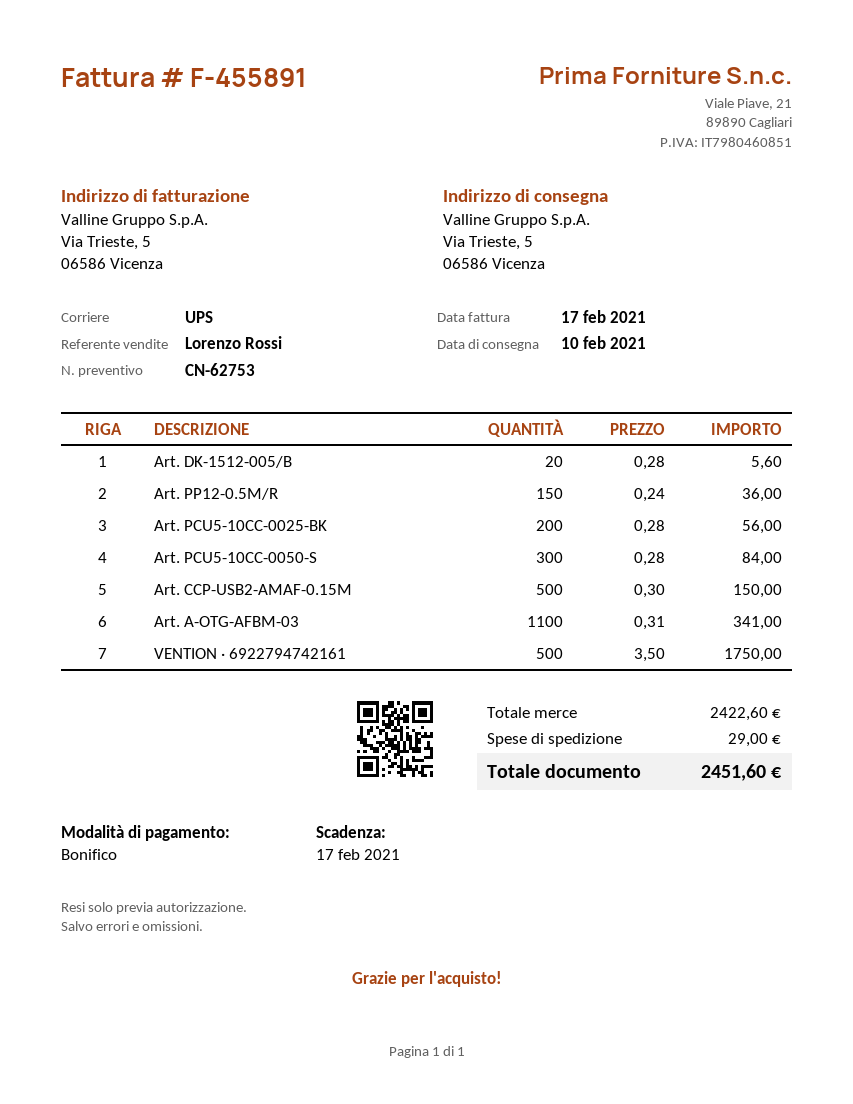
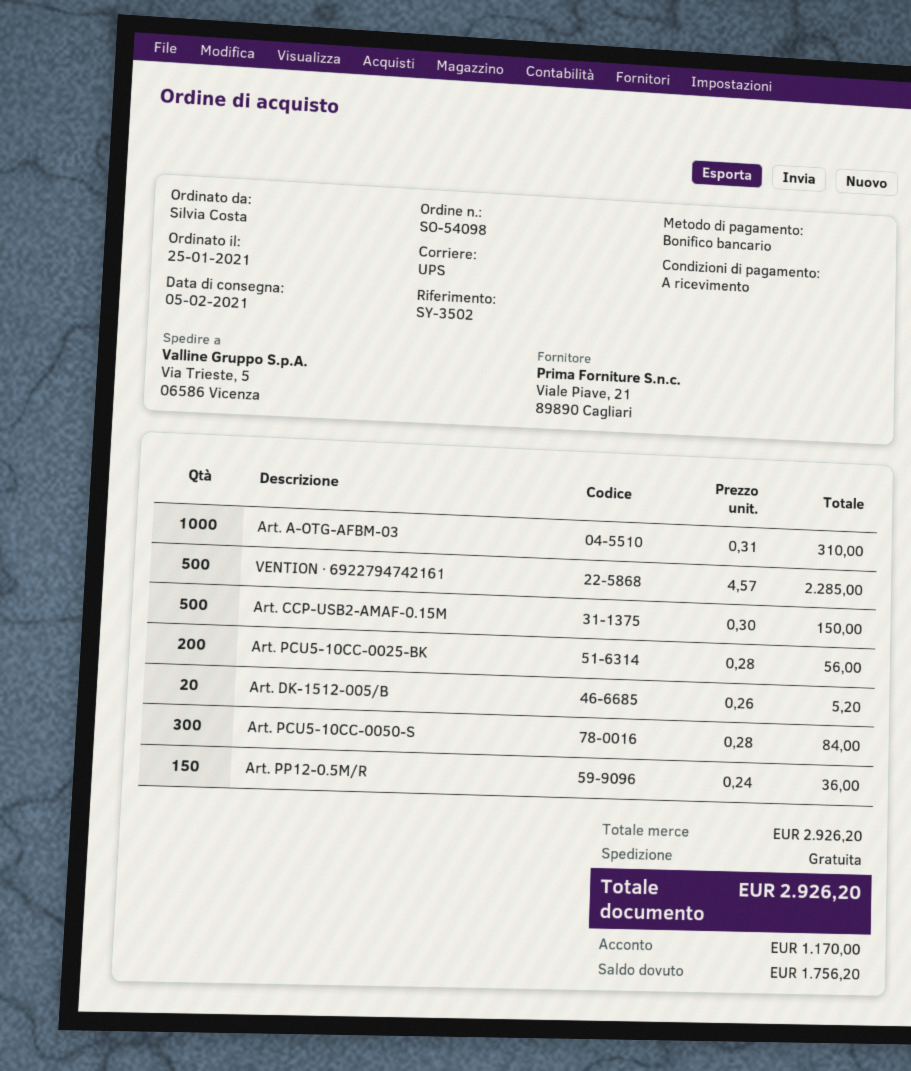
delivery date: 2021-02-10 -> 2021-02-05
Art. DK-1512-005/B: 20 x 0.28 = 5.60 -> 20 x 0.26 = 5.20
Art. A-OTG-AFBM-03: 1100 x 0.31 = 341.00 -> 1000 x 0.31 = 310.00
VENTION · 6922794742161: 500 x 3.50 = 1750.00 -> 500 x 4.57 = 2285.00
subtotal: 2422.60 -> 2926.20
shipping: 29.00 -> 0.00
total: 2451.60 -> 2926.20

